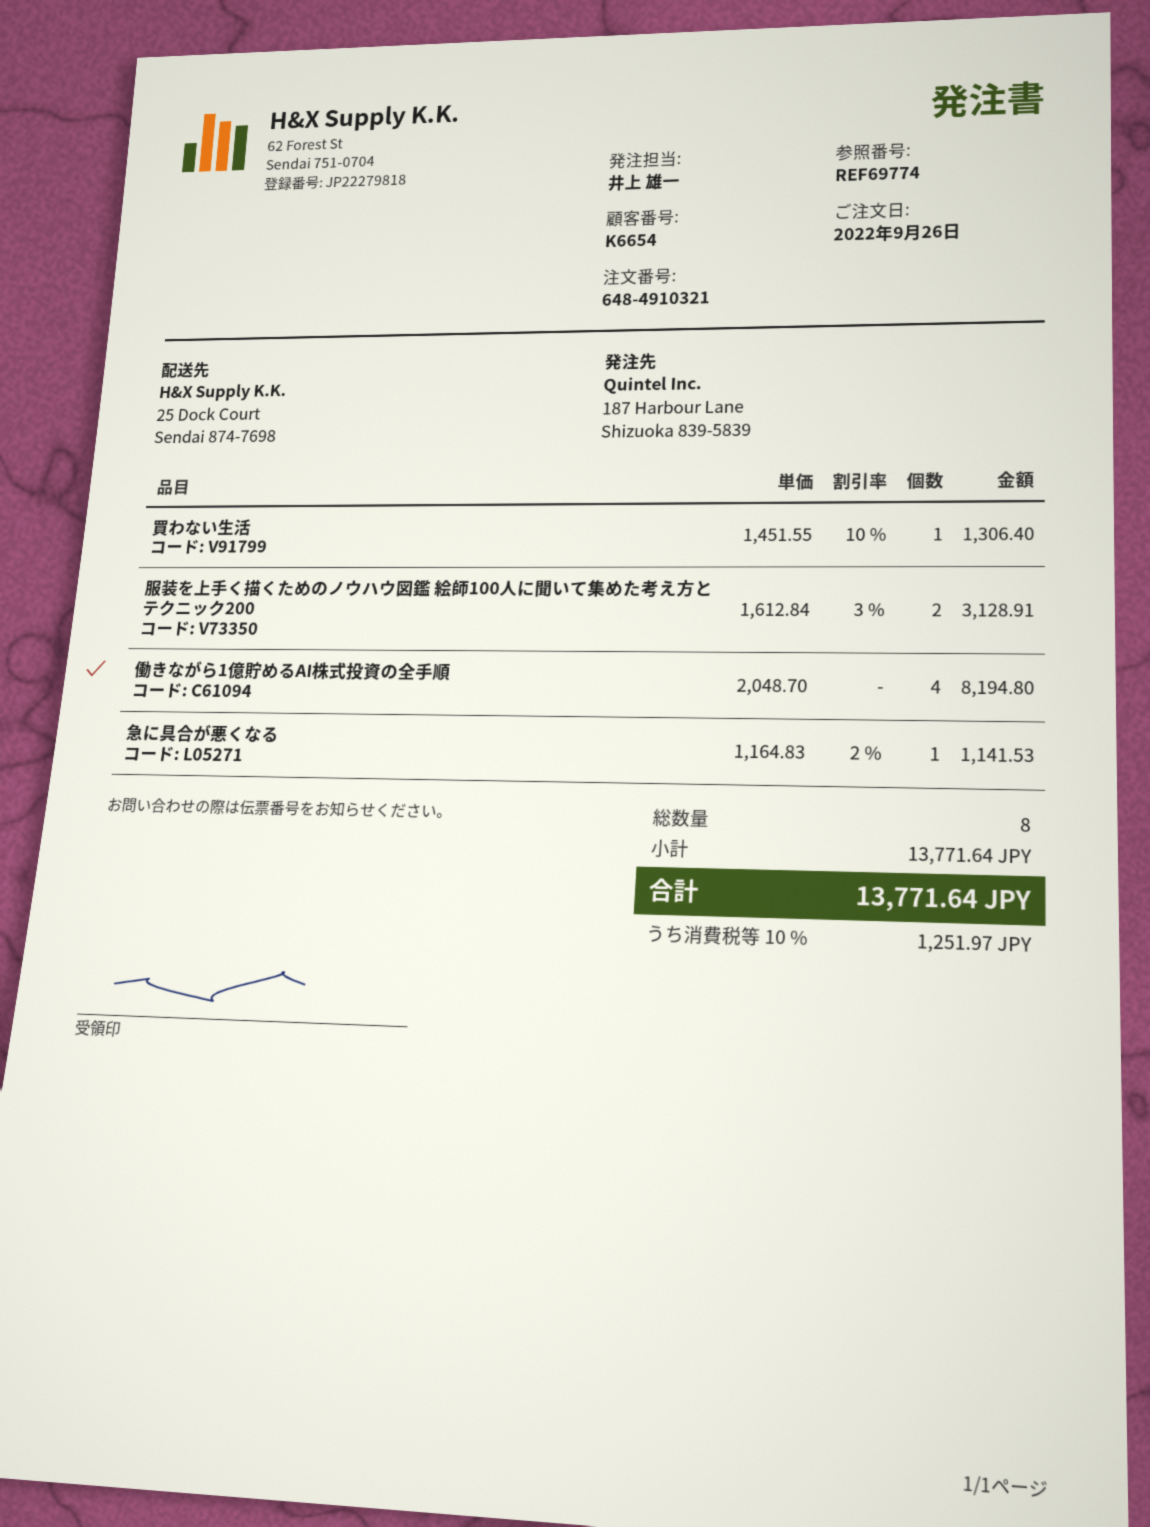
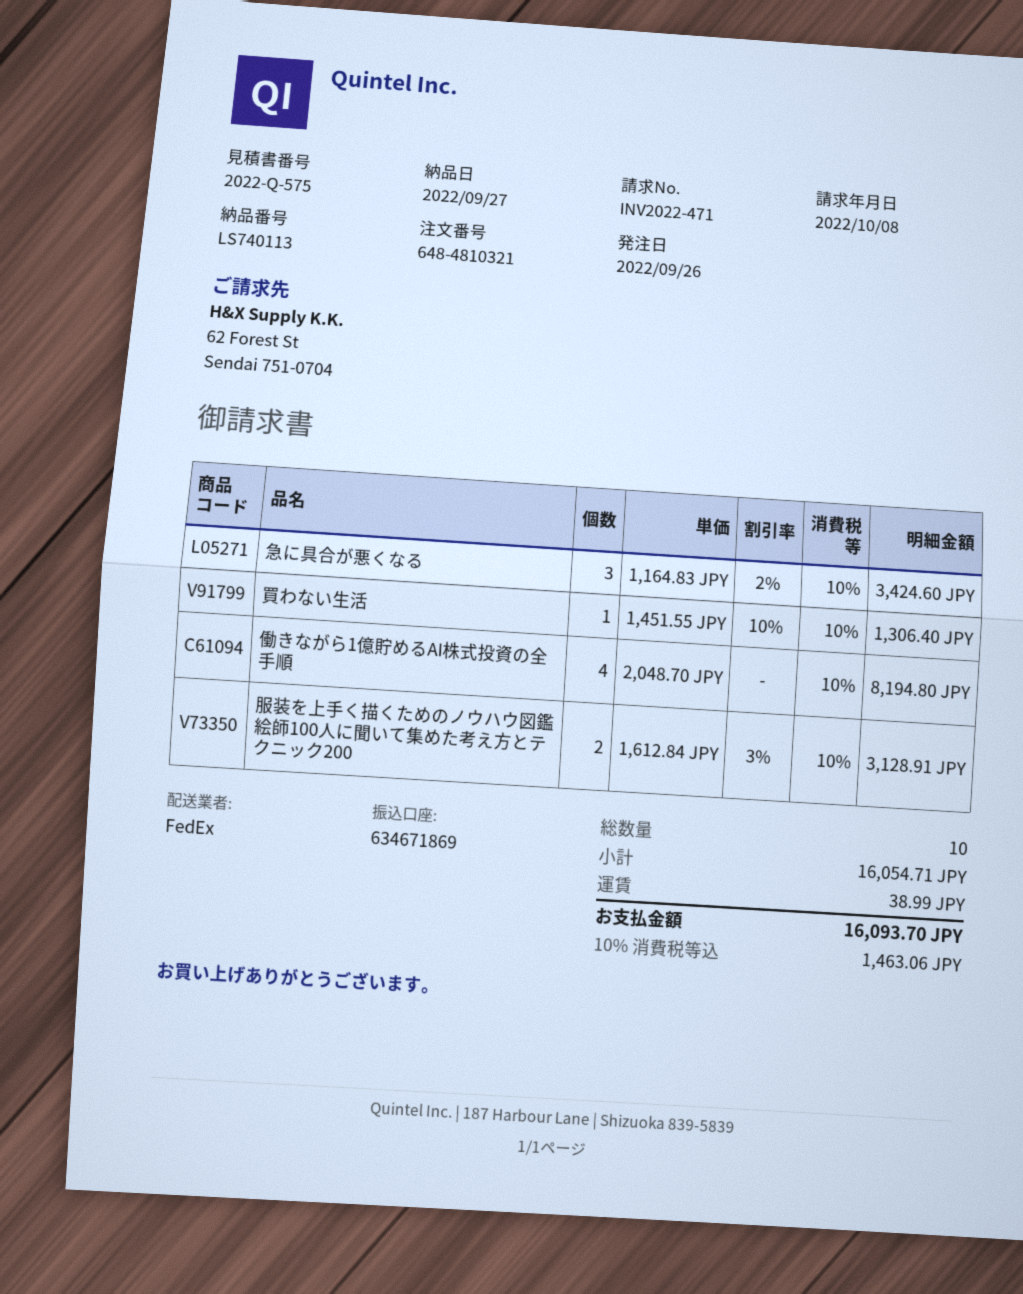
order number: 648-4910321 -> 648-4810321
急に具合が悪くなる: 1 x 1164.83 - 2% = 1141.53 -> 3 x 1164.83 - 2% = 3424.60
total quantity: 8 -> 10
subtotal: 13771.64 -> 16054.71
shipping: none -> 38.99
tax: 10% = 1251.97 -> 10% = 1463.06
total: 13771.64 -> 16093.70

